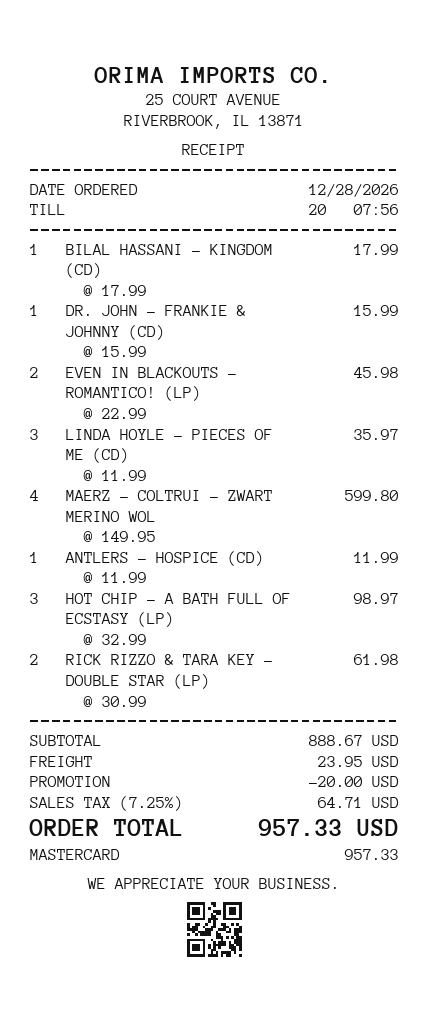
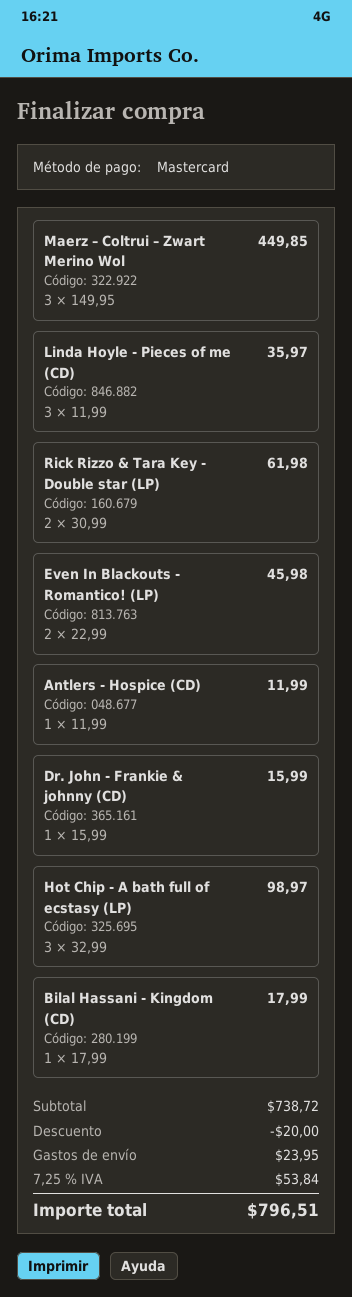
MAERZ – COLTRUI – ZWART MERINO WOL: 4 x 149.95 = 599.80 -> 3 x 149.95 = 449.85
subtotal: 888.67 -> 738.72
tax: 7.25% = 64.71 -> 7.25% = 53.84
total: 957.33 -> 796.51

